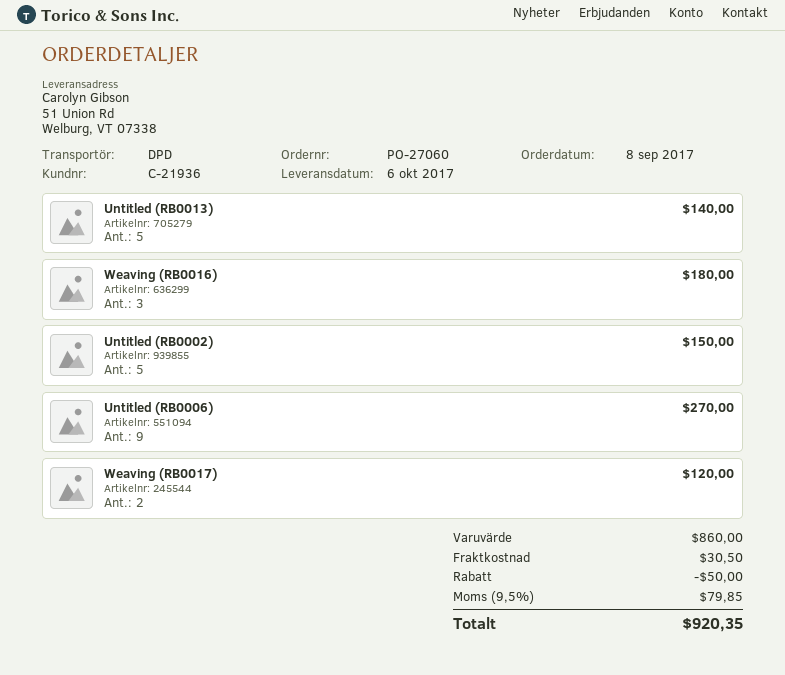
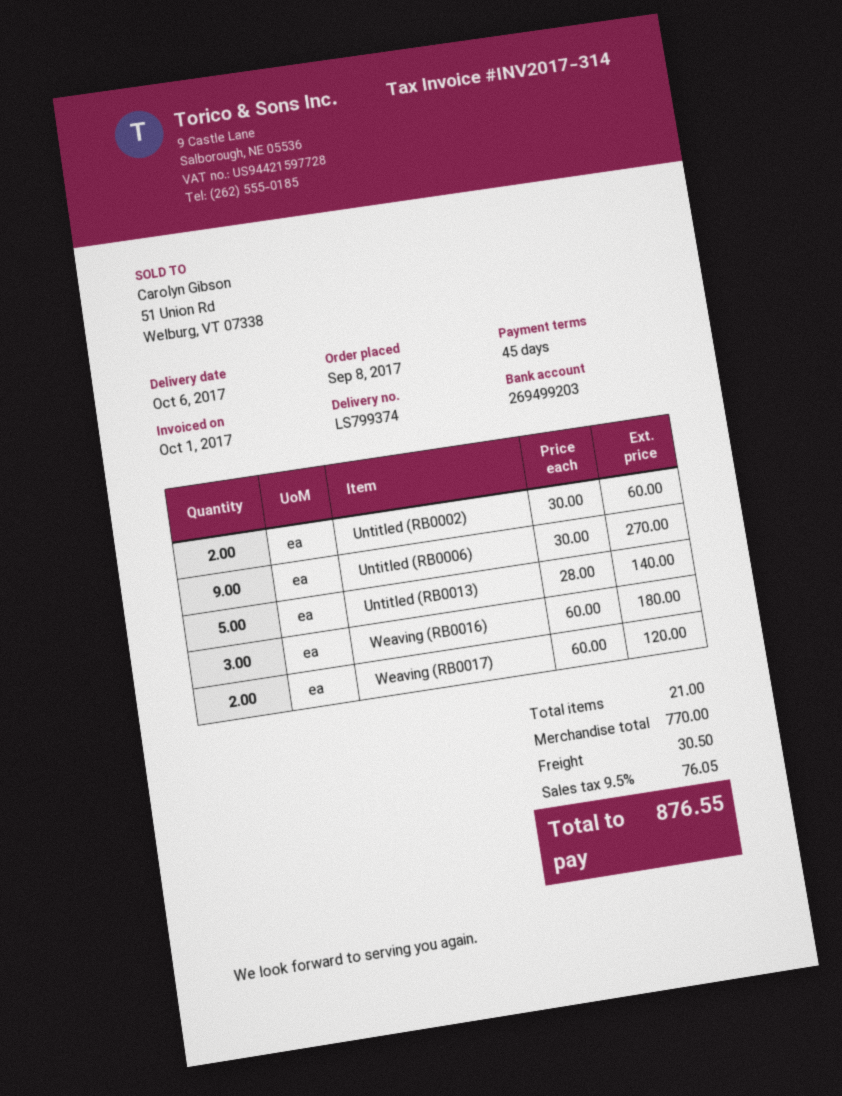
Untitled (RB0002): 5 for 150.00 -> 2 for 60.00
subtotal: 860.00 -> 770.00
discount: 50.00 -> none
tax: 9.5% = 79.85 -> 9.5% = 76.05
total: 920.35 -> 876.55

